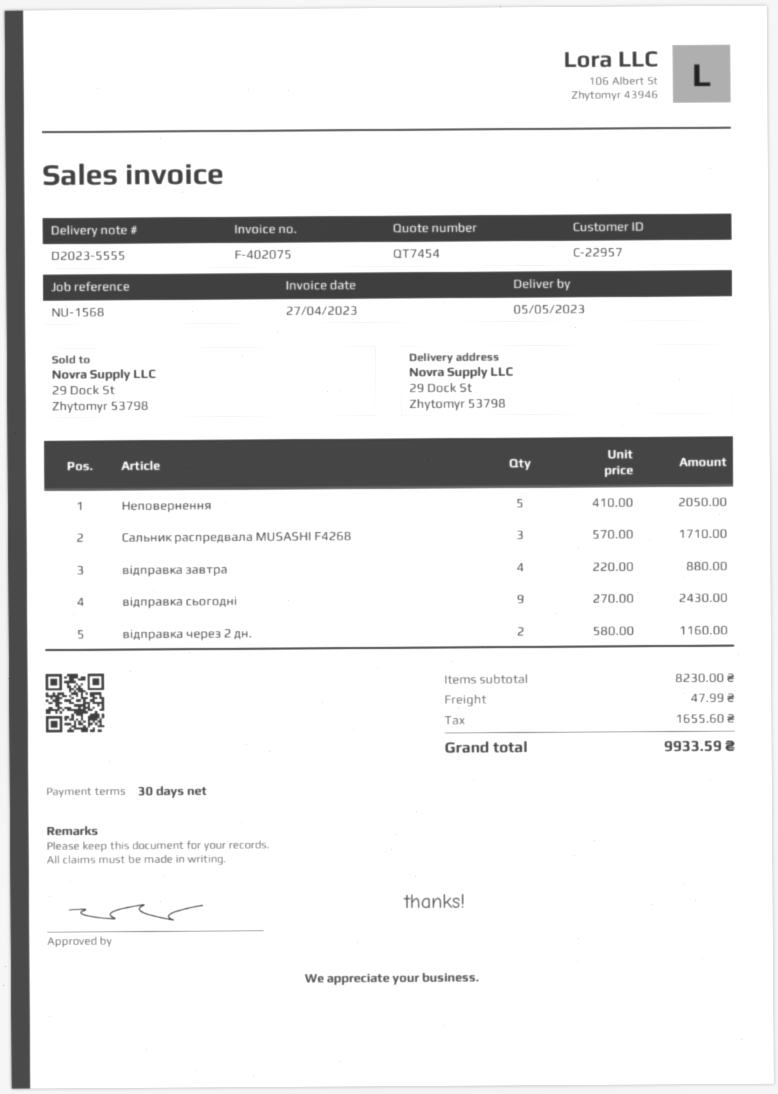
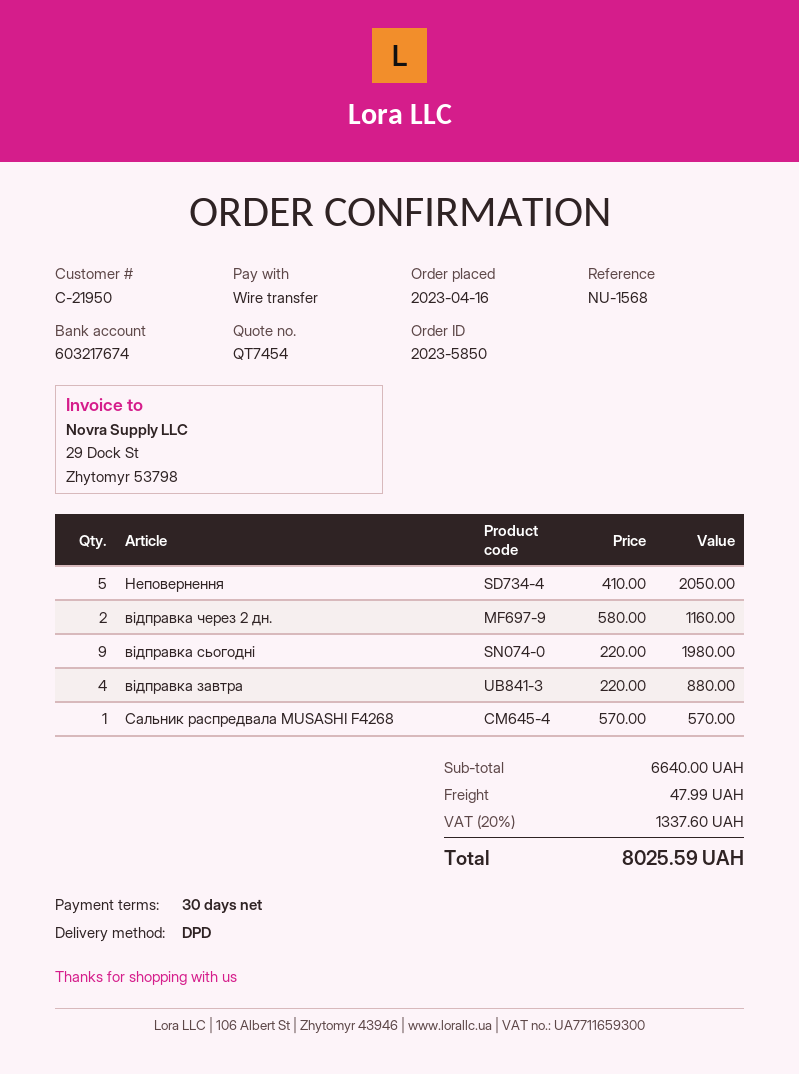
customer number: C-22957 -> C-21950
Сальник распредвала MUSASHI F4268: 3 x 570.00 = 1710.00 -> 1 x 570.00 = 570.00
відправка сьогодні: 9 x 270.00 = 2430.00 -> 9 x 220.00 = 1980.00
subtotal: 8230.00 -> 6640.00
tax: 1655.60 -> 1337.60
total: 9933.59 -> 8025.59

